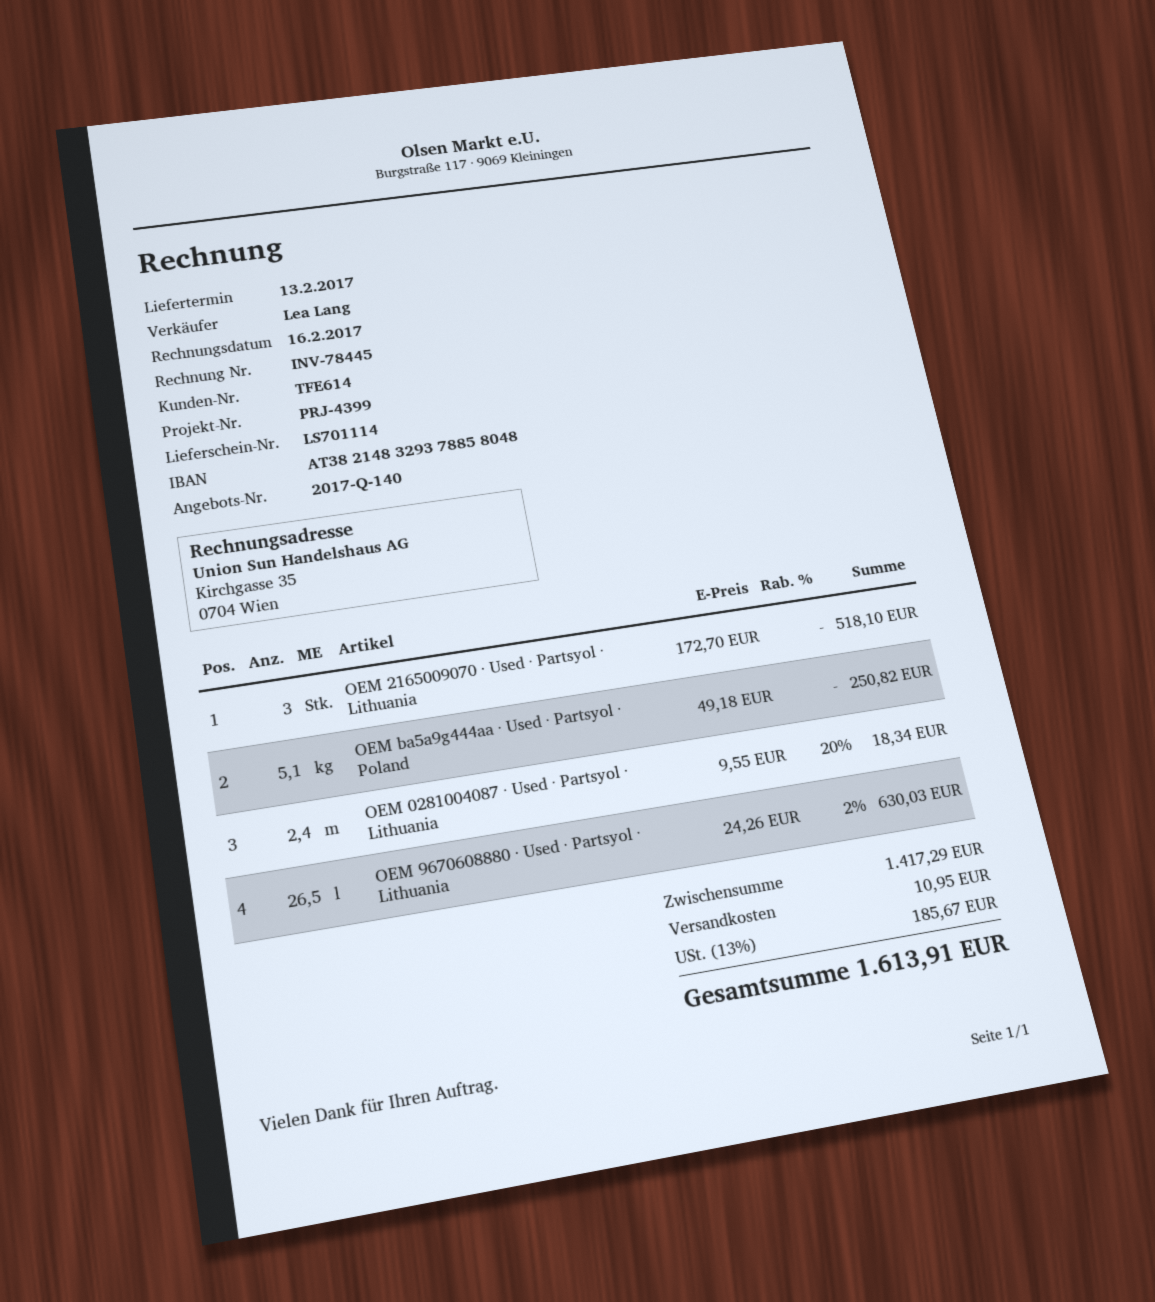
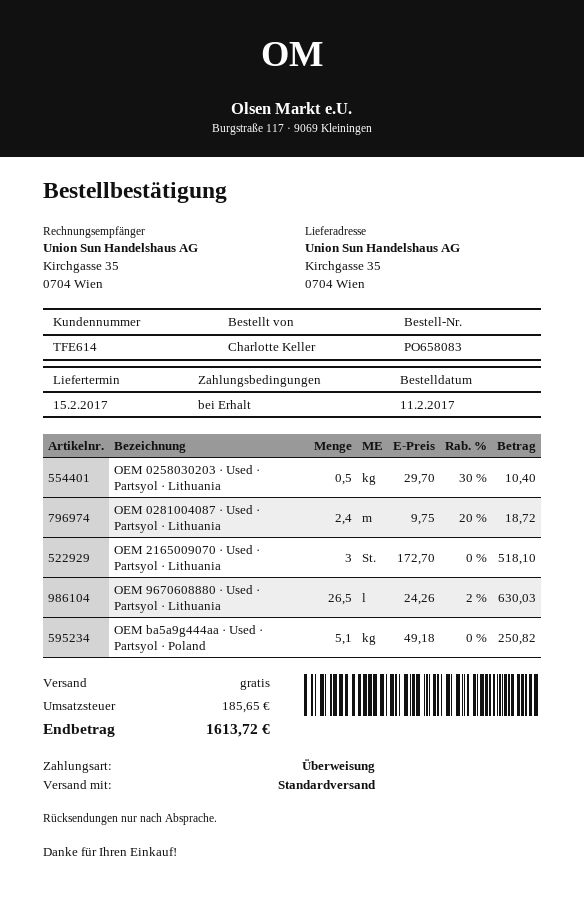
delivery date: 2017-02-13 -> 2017-02-15
OEM 0281004087 · Used · Partsyol · Lithuania: 2.4 x 9.55 - 20% = 18.34 -> 2.4 x 9.75 - 20% = 18.72
OEM 0258030203 · Used · Partsyol · Lithuania: none -> 0.5 x 29.70 - 30% = 10.40
shipping: 10.95 -> 0.00
tax: 185.67 -> 185.65
total: 1613.91 -> 1613.72

